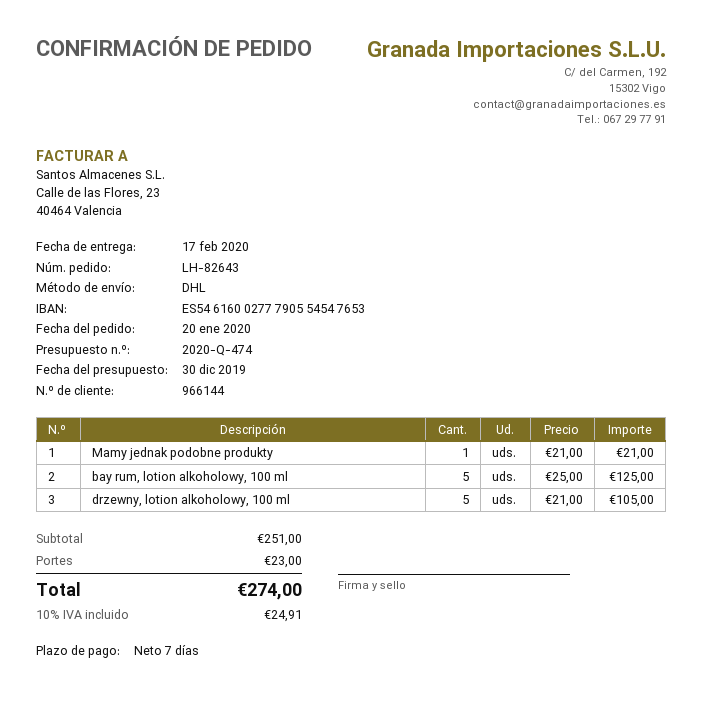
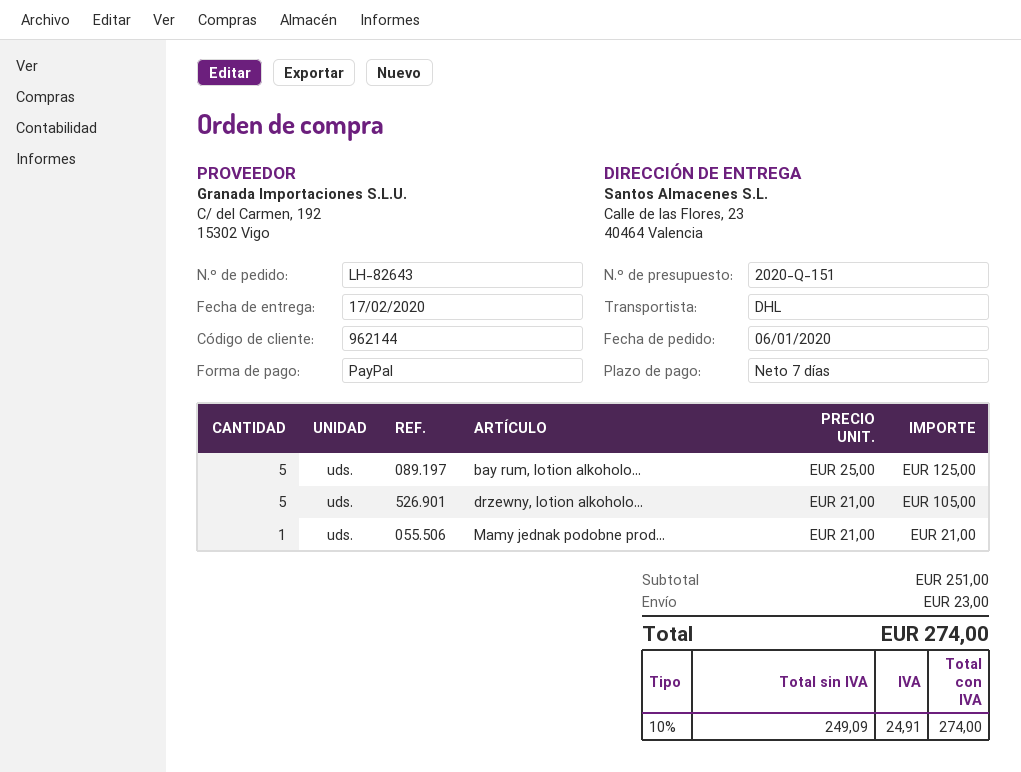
quote number: 2020-Q-474 -> 2020-Q-151
order date: 2020-01-20 -> 2020-01-06
customer number: 966144 -> 962144

